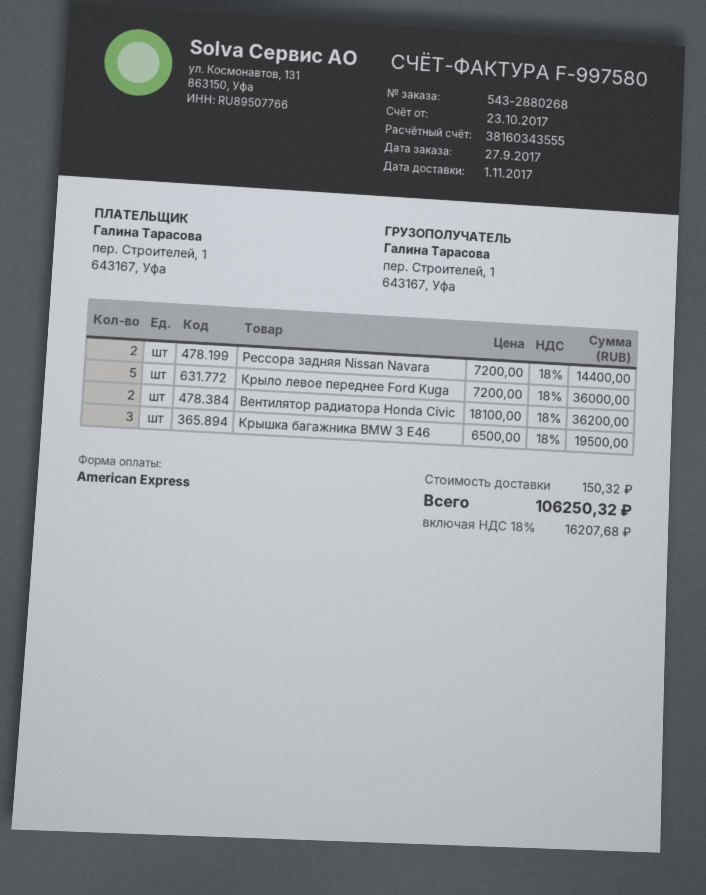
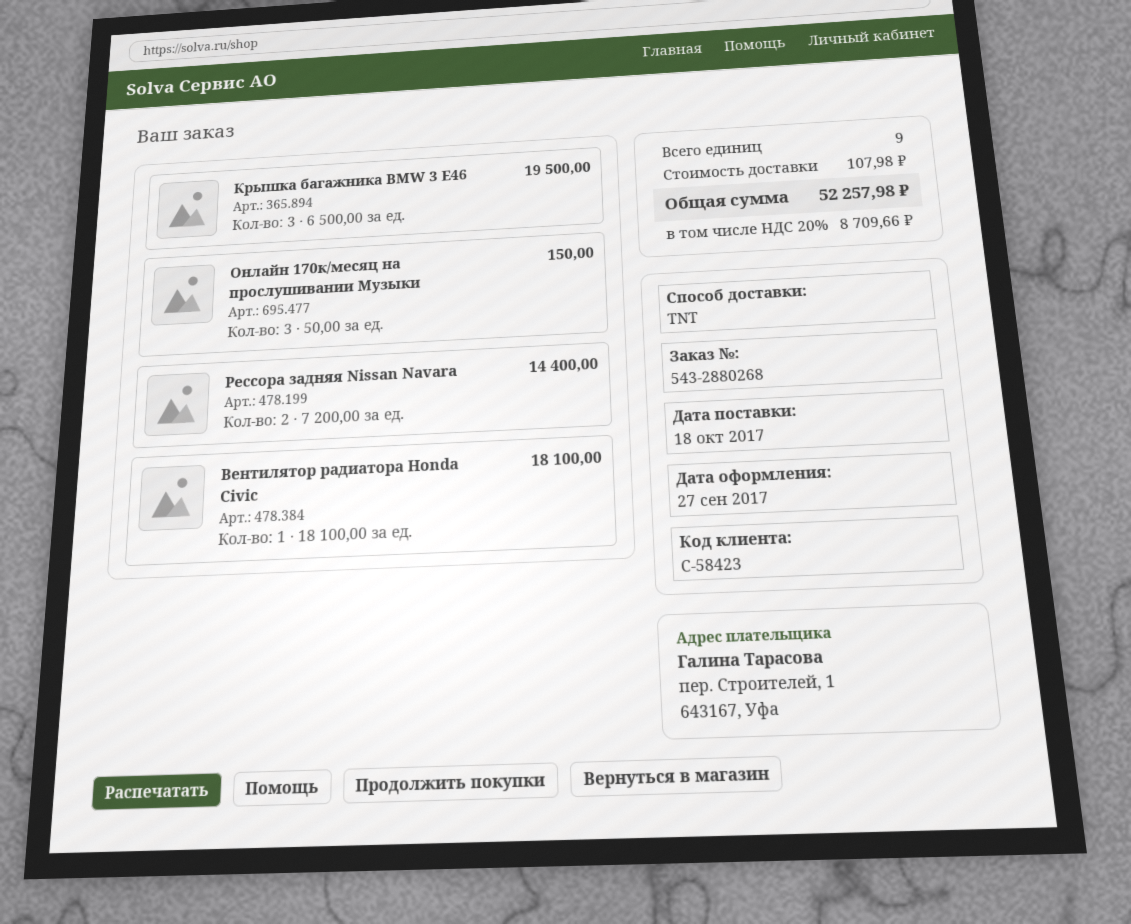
delivery date: 2017-11-01 -> 2017-10-18
Крыло левое переднее Ford Kuga: 5 x 7200.00 = 36000.00 -> none
Вентилятор радиатора Honda Civic: 2 x 18100.00 = 36200.00 -> 1 x 18100.00 = 18100.00
Онлайн 170к/месяц на прослушивании Музыки: none -> 3 x 50.00 = 150.00
shipping: 150.32 -> 107.98
tax: 18% = 16207.68 -> 20% = 8709.66
total: 106250.32 -> 52257.98

